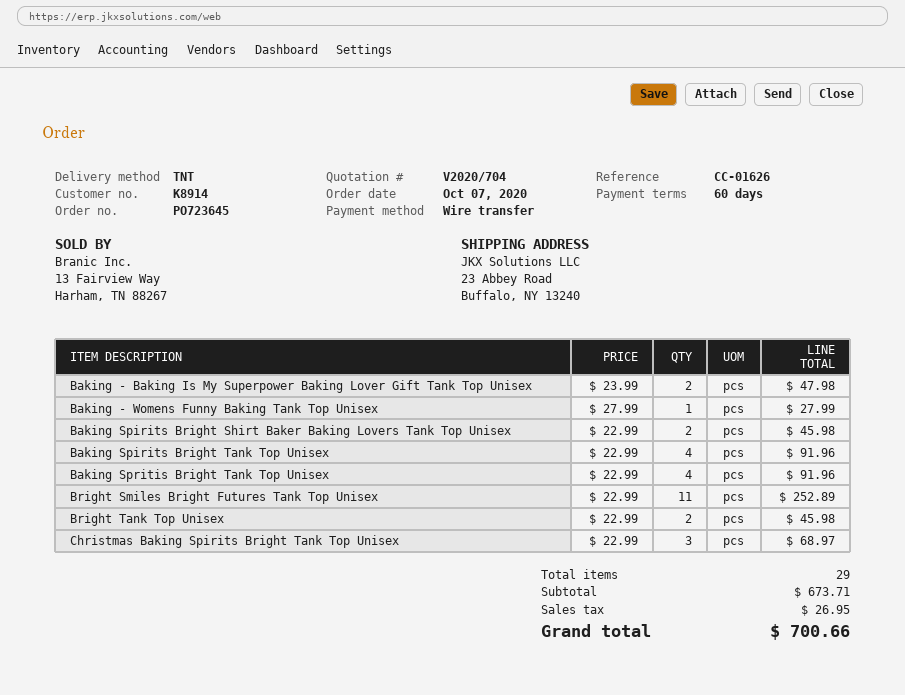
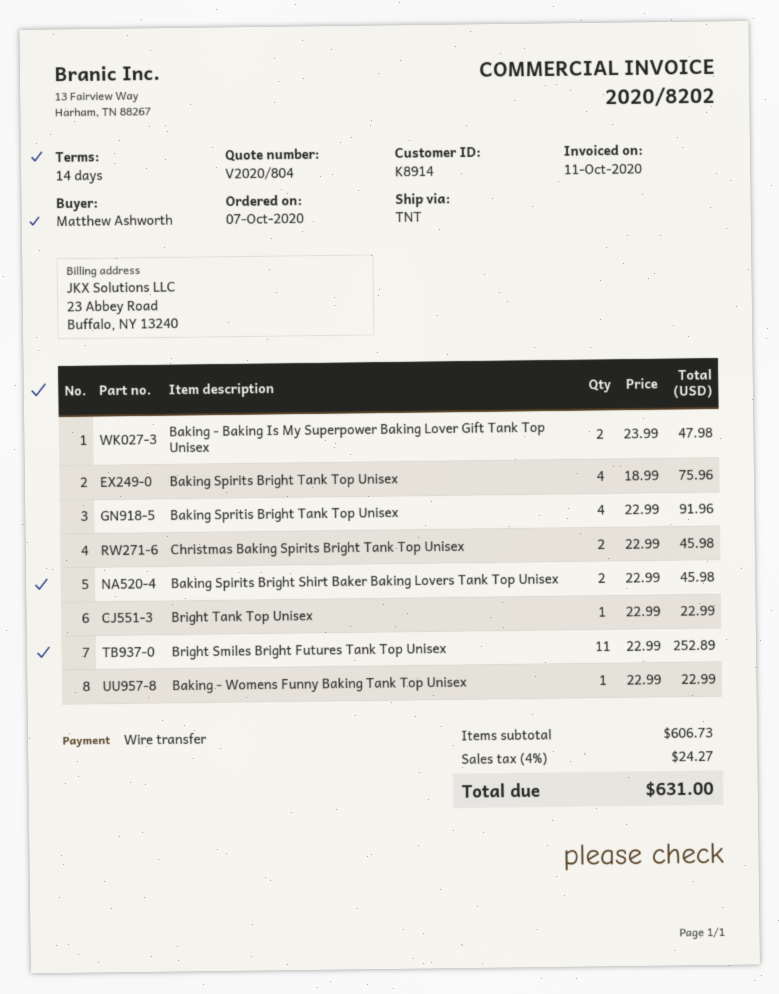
quote number: V2020/704 -> V2020/804
payment terms: 60 days -> 14 days
Baking - Womens Funny Baking Tank Top Unisex: 1 x 27.99 = 27.99 -> 1 x 22.99 = 22.99
Baking Spirits Bright Tank Top Unisex: 4 x 22.99 = 91.96 -> 4 x 18.99 = 75.96
Bright Tank Top Unisex: 2 x 22.99 = 45.98 -> 1 x 22.99 = 22.99
Christmas Baking Spirits Bright Tank Top Unisex: 3 x 22.99 = 68.97 -> 2 x 22.99 = 45.98
subtotal: 673.71 -> 606.73
tax: 26.95 -> 24.27
total: 700.66 -> 631.00

